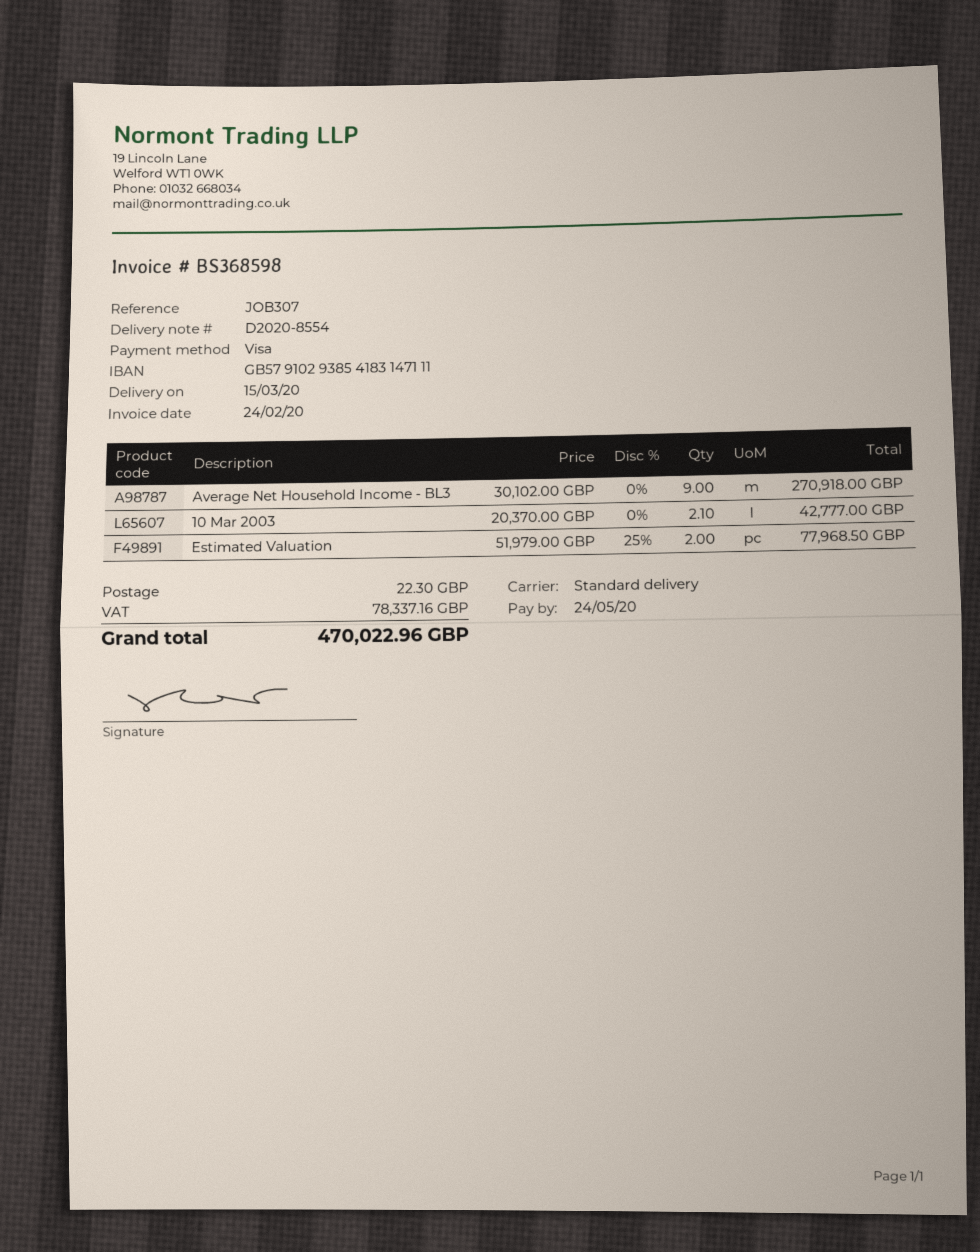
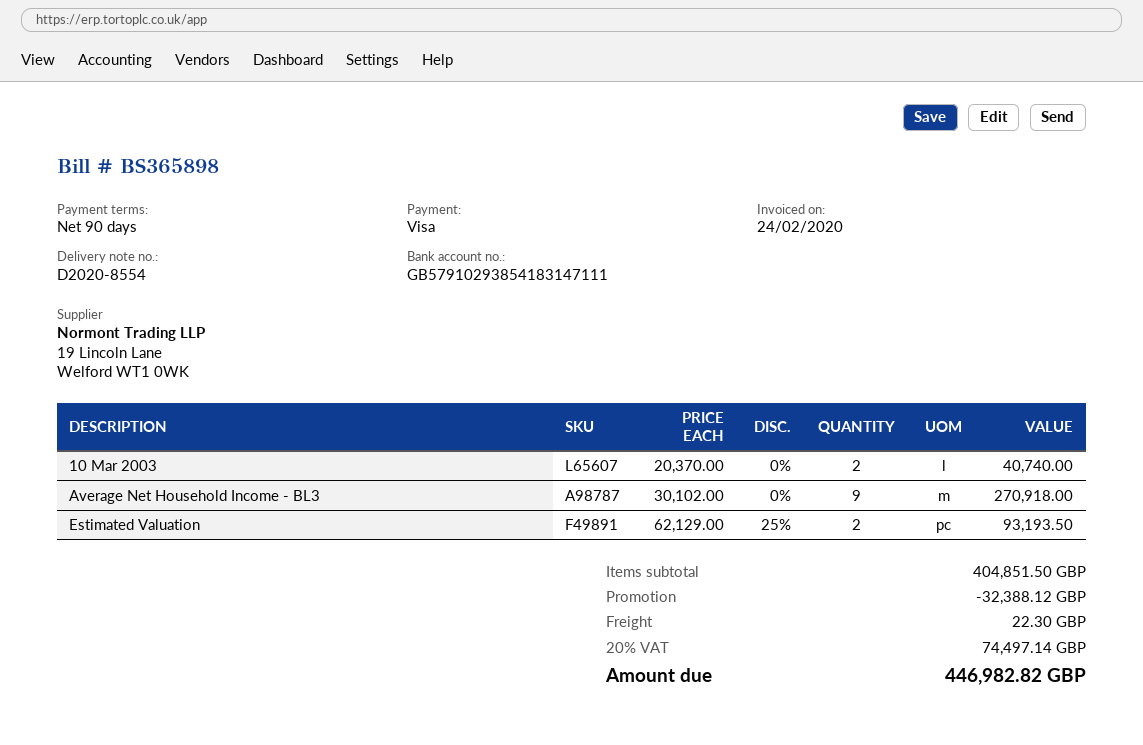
invoice number: BS368598 -> BS365898
10 Mar 2003: 2.1 x 20370.00 = 42777.00 -> 2 x 20370.00 = 40740.00
Estimated Valuation: 2 x 51979.00 - 25% = 77968.50 -> 2 x 62129.00 - 25% = 93193.50
discount: none -> 32388.12
tax: 78337.16 -> 74497.14
total: 470022.96 -> 446982.82

